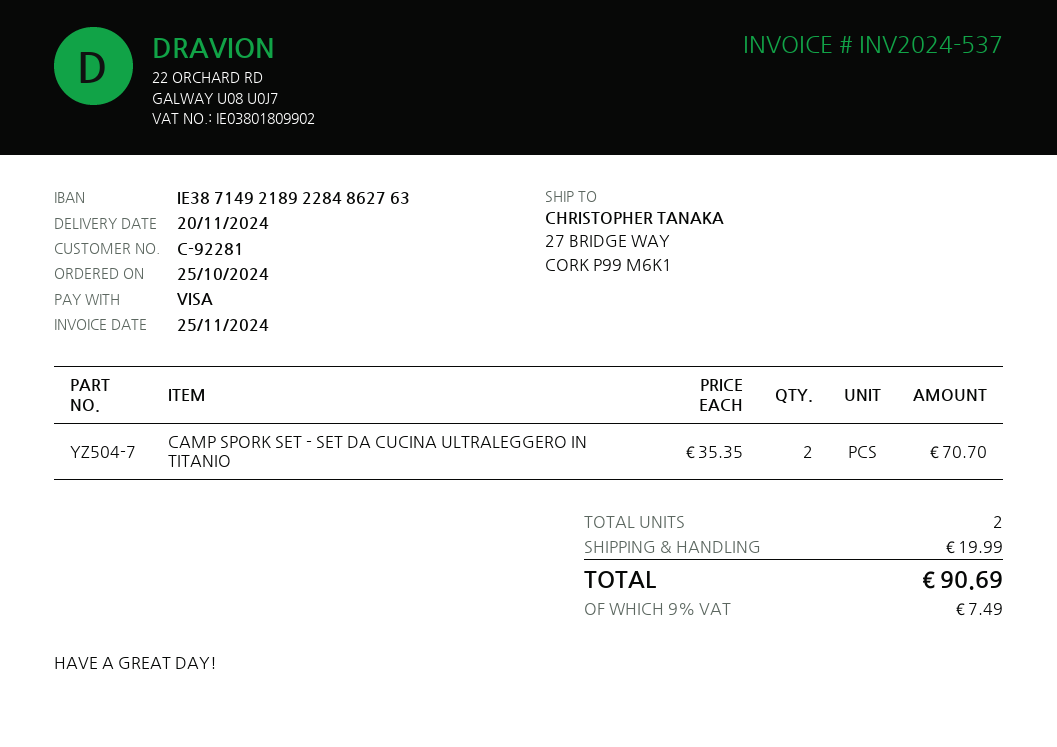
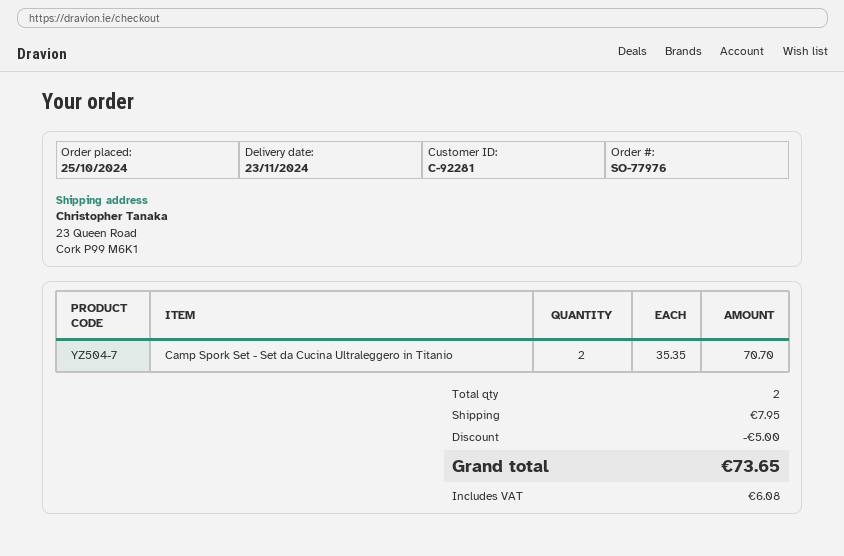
delivery date: 2024-11-20 -> 2024-11-23
ship to: 27 BRIDGE WAY, CORK P99 M6K1 -> 23 Queen Road, Cork P99 M6K1
discount: none -> 5.00
shipping: 19.99 -> 7.95
tax: 7.49 -> 6.08
total: 90.69 -> 73.65

